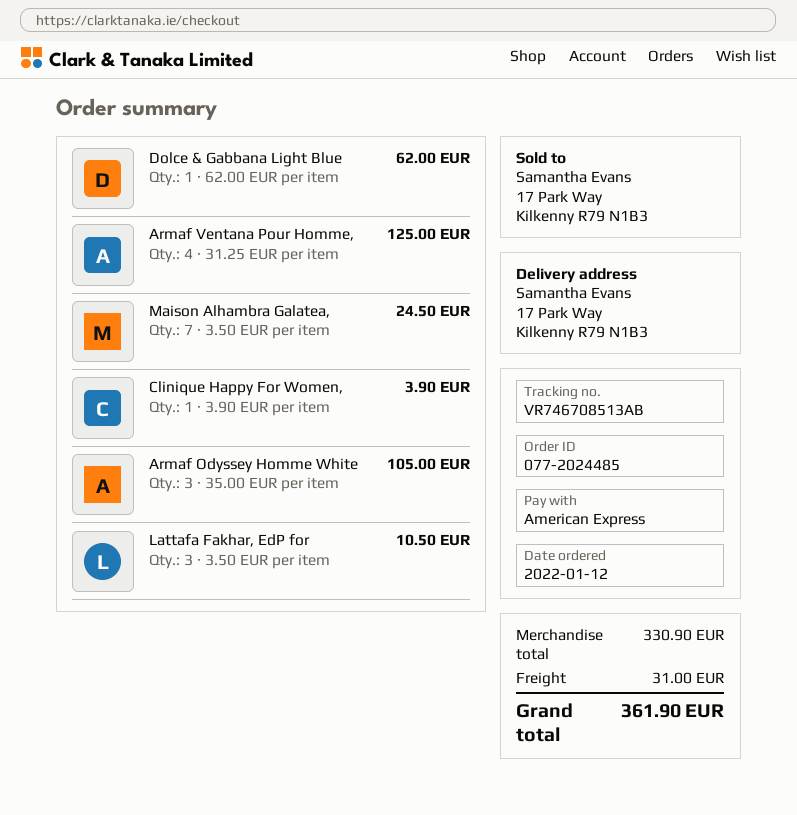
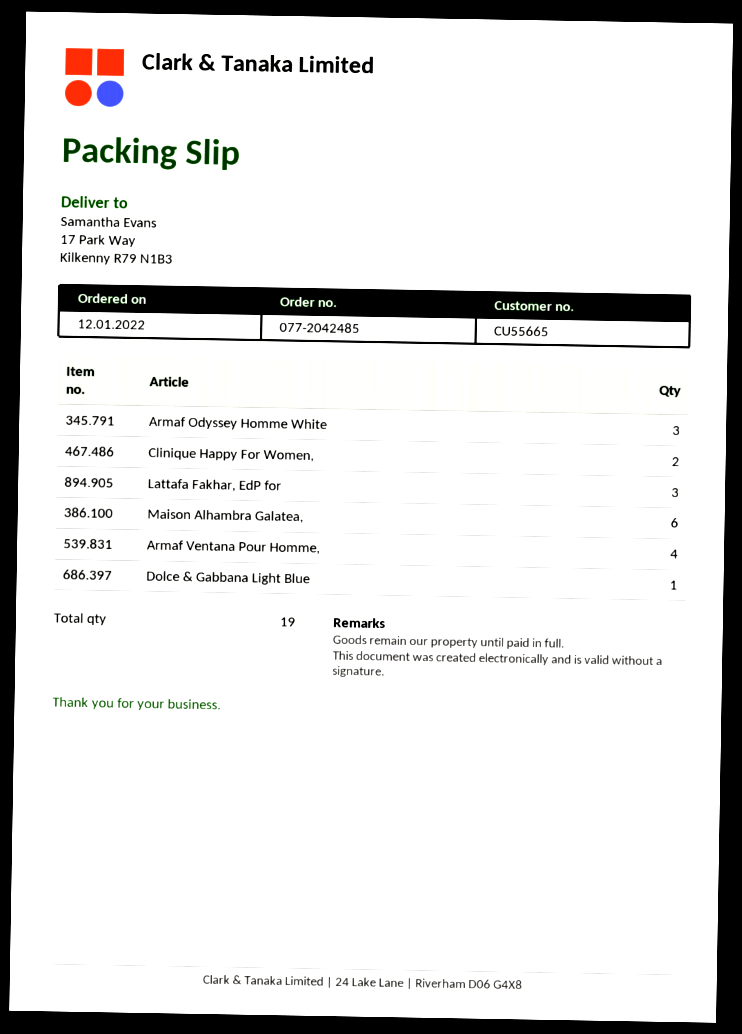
order number: 077-2024485 -> 077-2042485
Maison Alhambra Galatea,: 7 -> 6
Clinique Happy For Women,: 1 -> 2

